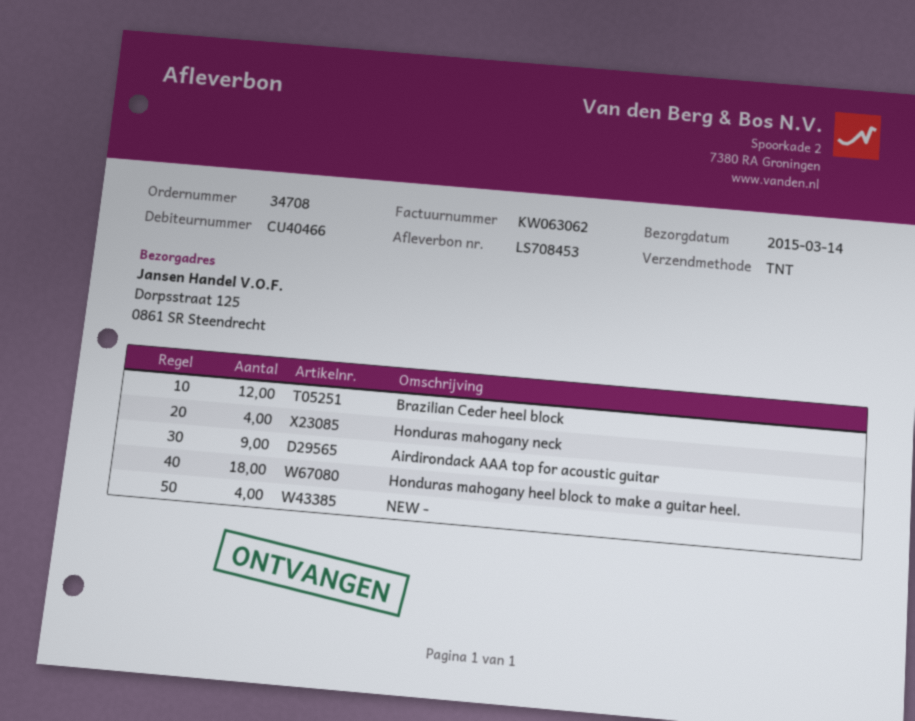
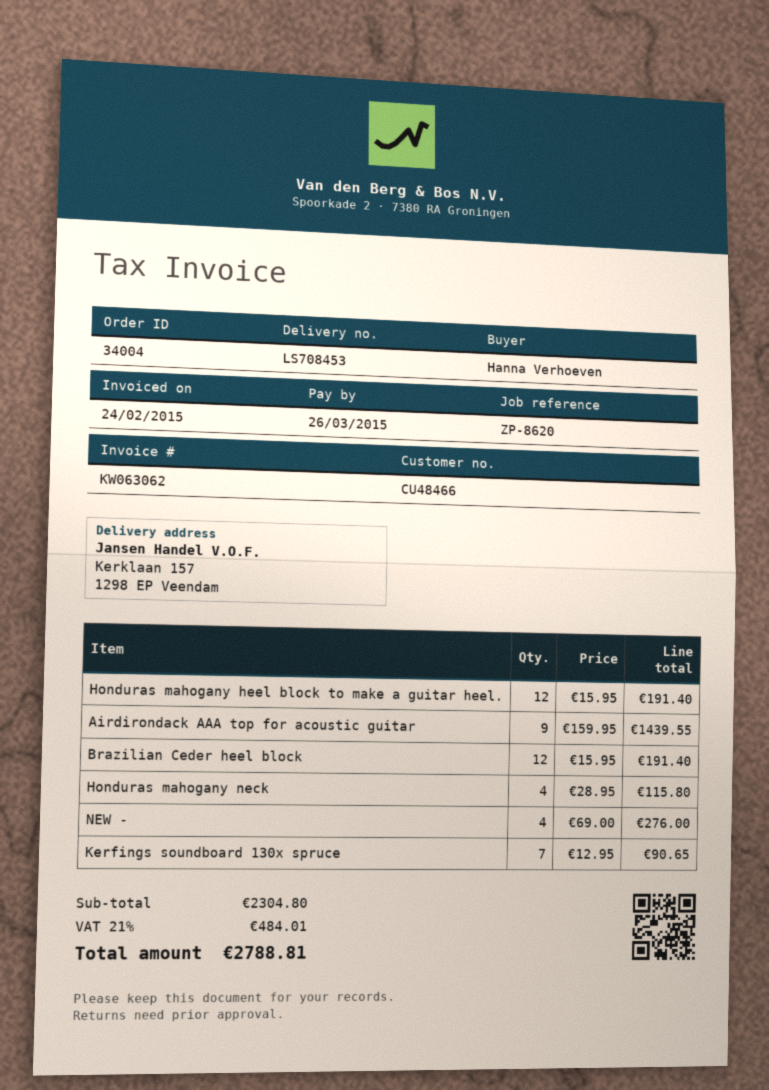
order number: 34708 -> 34004
customer number: CU40466 -> CU48466
ship to: Dorpsstraat 125, 0861 SR Steendrecht -> Kerklaan 157, 1298 EP Veendam
Honduras mahogany heel block to make a guitar heel.: 18 -> 12
Kerfings soundboard 130x spruce: none -> 7

